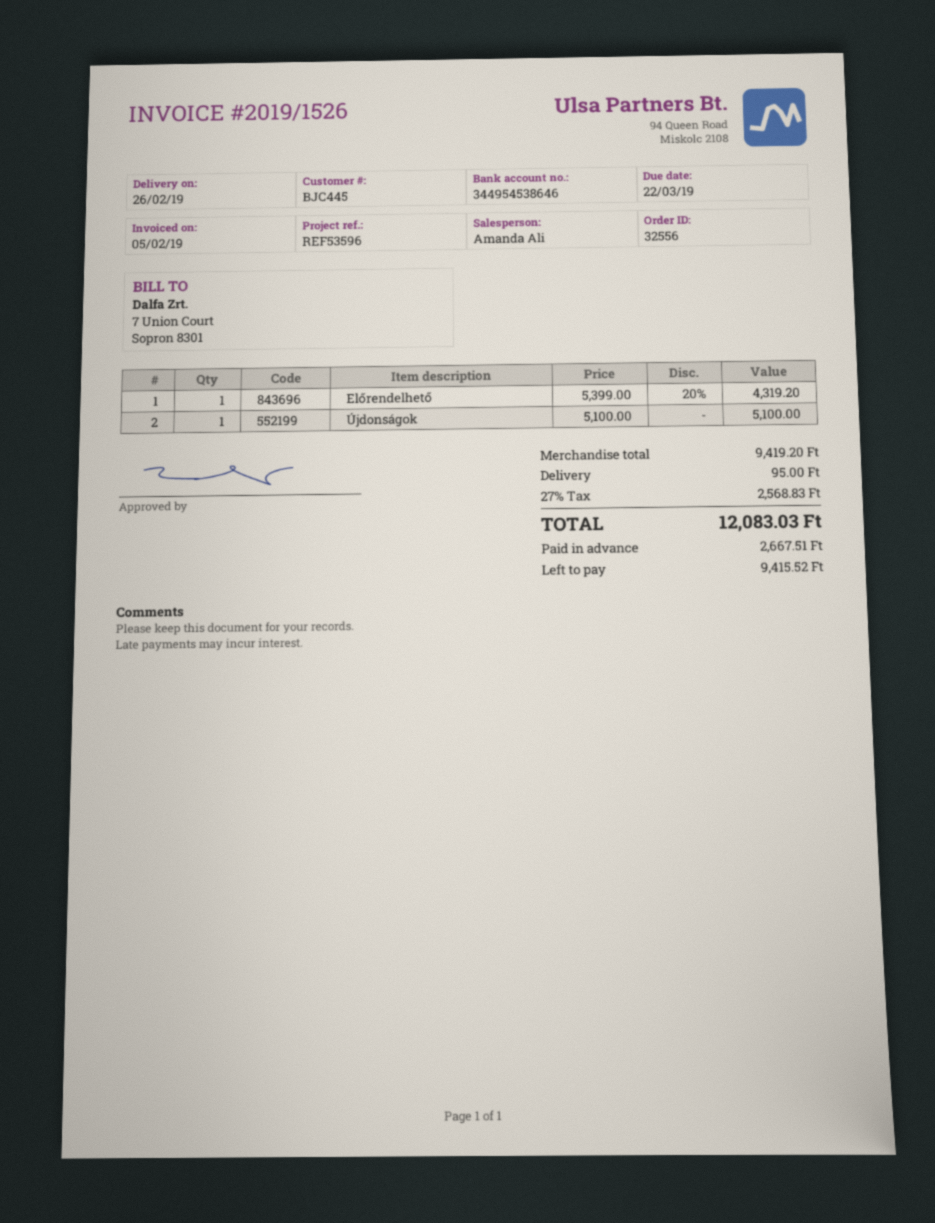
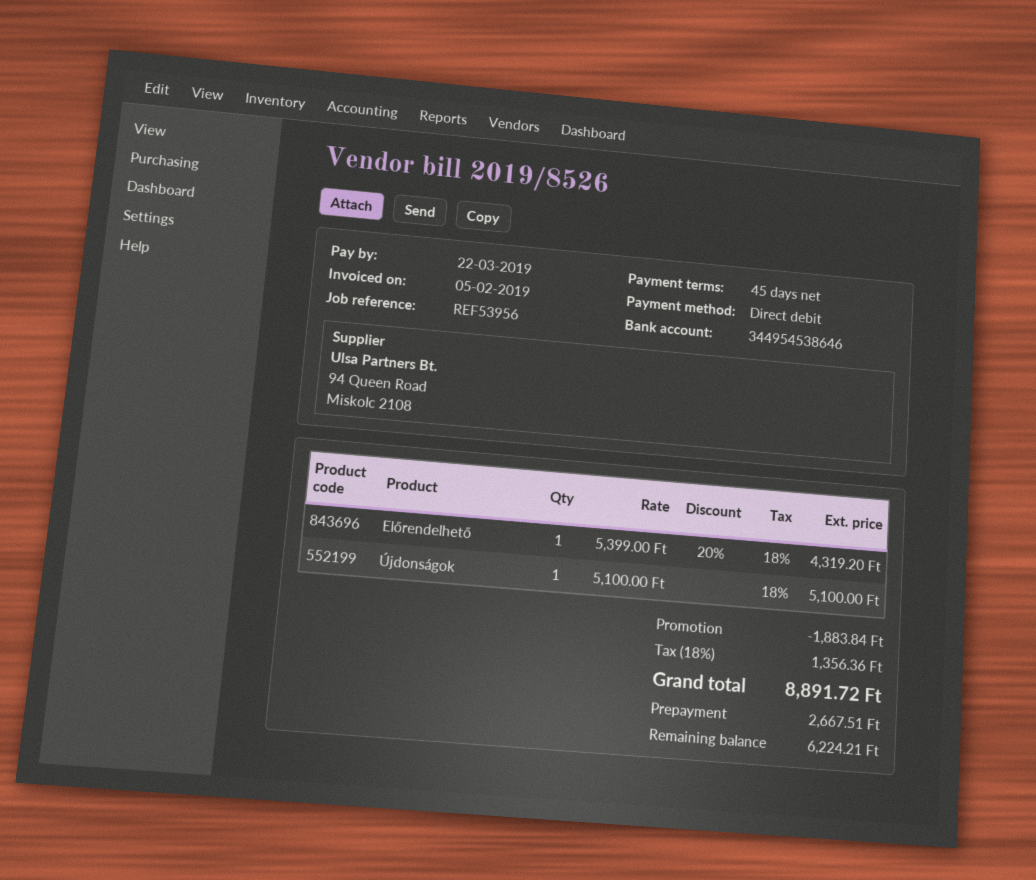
invoice number: 2019/1526 -> 2019/8526
reference: REF53596 -> REF53956
discount: none -> 1883.84
shipping: 95.00 -> none
tax: 27% = 2568.83 -> 18% = 1356.36
total: 12083.03 -> 8891.72
balance: 9415.52 -> 6224.21

